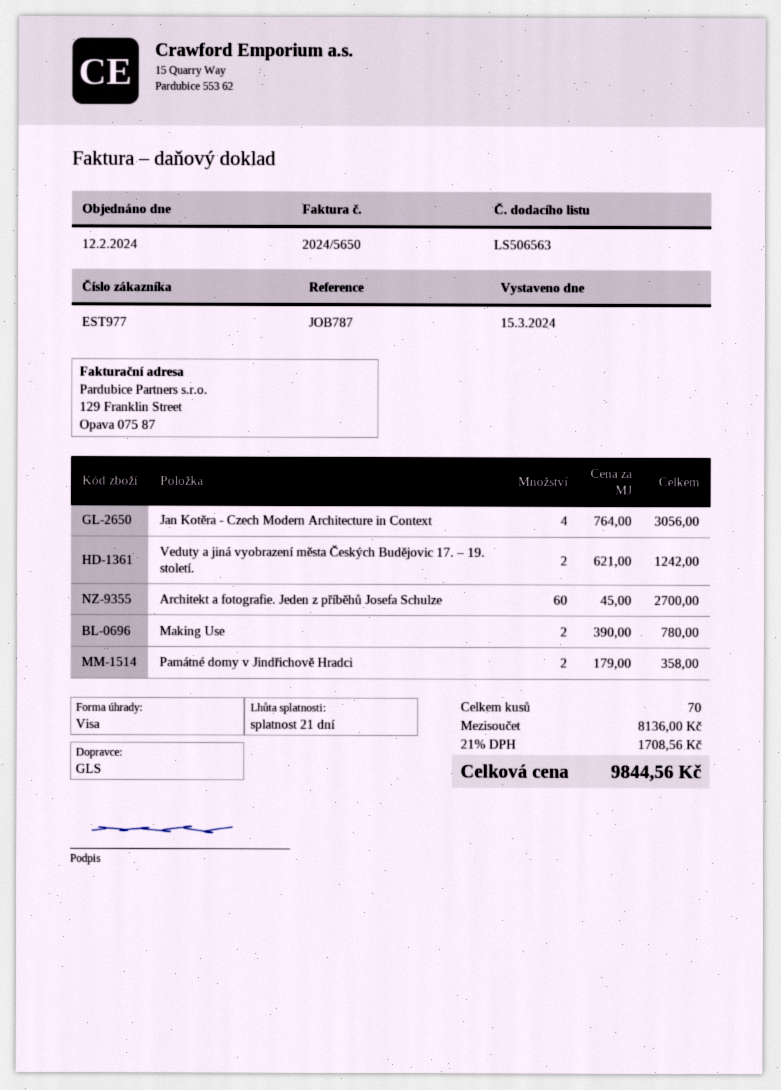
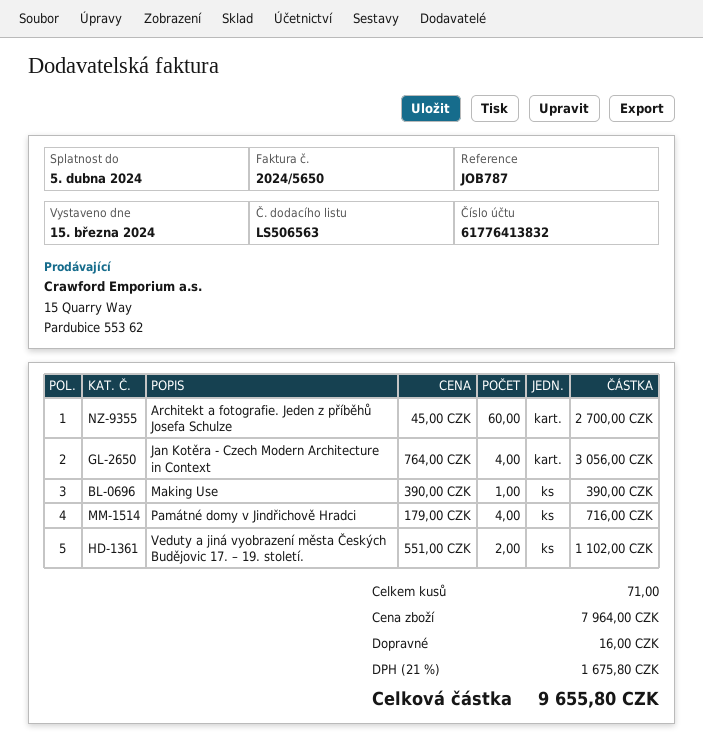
Veduty a jiná vyobrazení města Českých Budějovic 17. – 19. století.: 2 x 621.00 = 1242.00 -> 2 x 551.00 = 1102.00
Making Use: 2 x 390.00 = 780.00 -> 1 x 390.00 = 390.00
Památné domy v Jindřichově Hradci: 2 x 179.00 = 358.00 -> 4 x 179.00 = 716.00
total quantity: 70 -> 71
subtotal: 8136.00 -> 7964.00
shipping: none -> 16.00
tax: 21% = 1708.56 -> 21% = 1675.80
total: 9844.56 -> 9655.80

